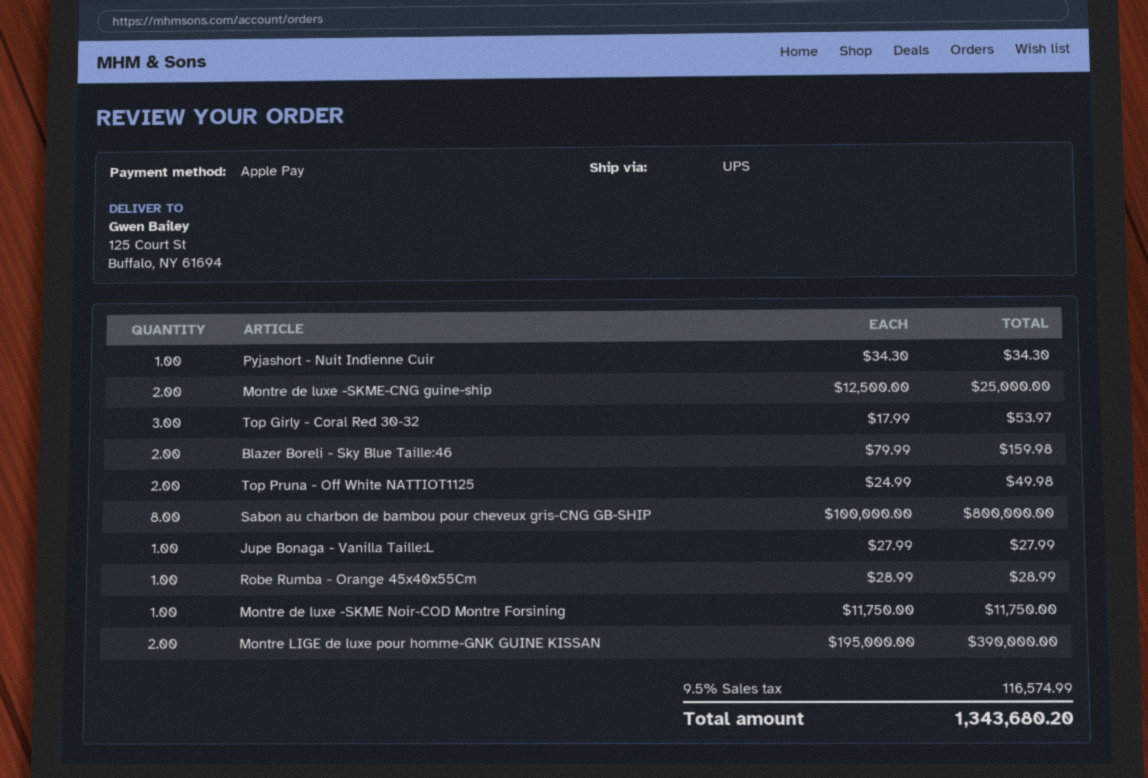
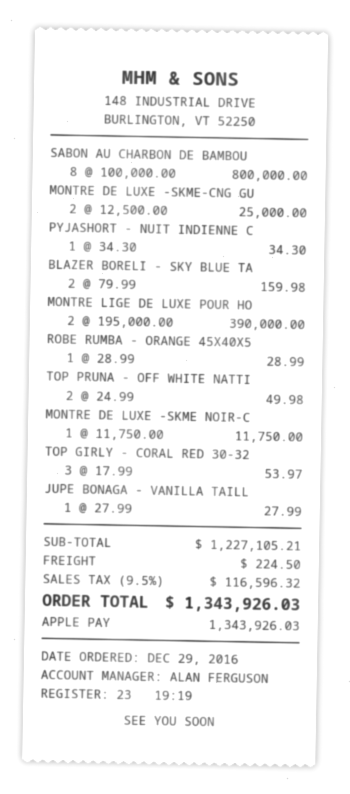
shipping: none -> 224.50
tax: 9.5% = 116574.99 -> 9.5% = 116596.32
total: 1343680.20 -> 1343926.03

